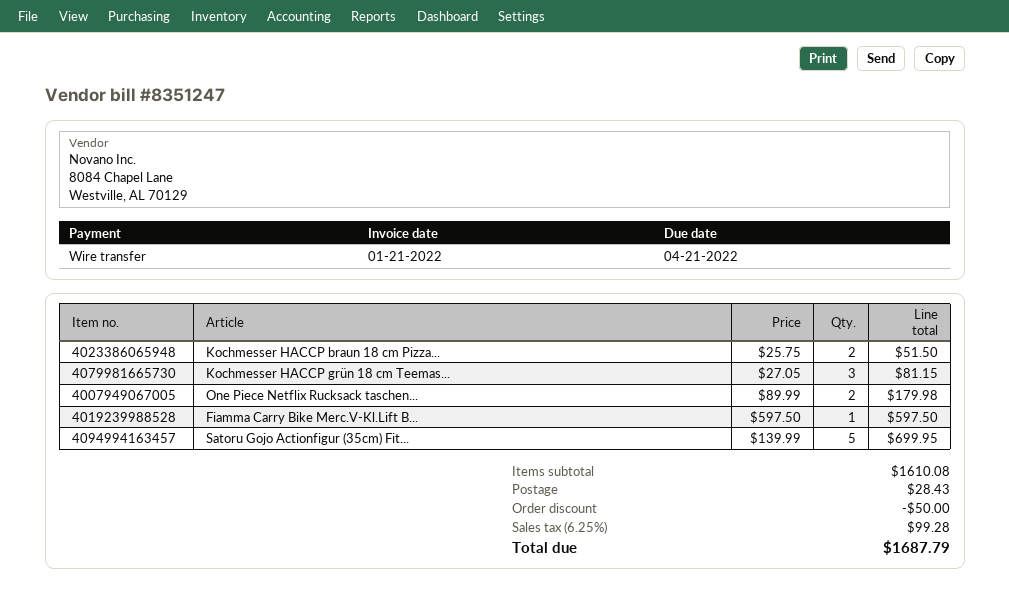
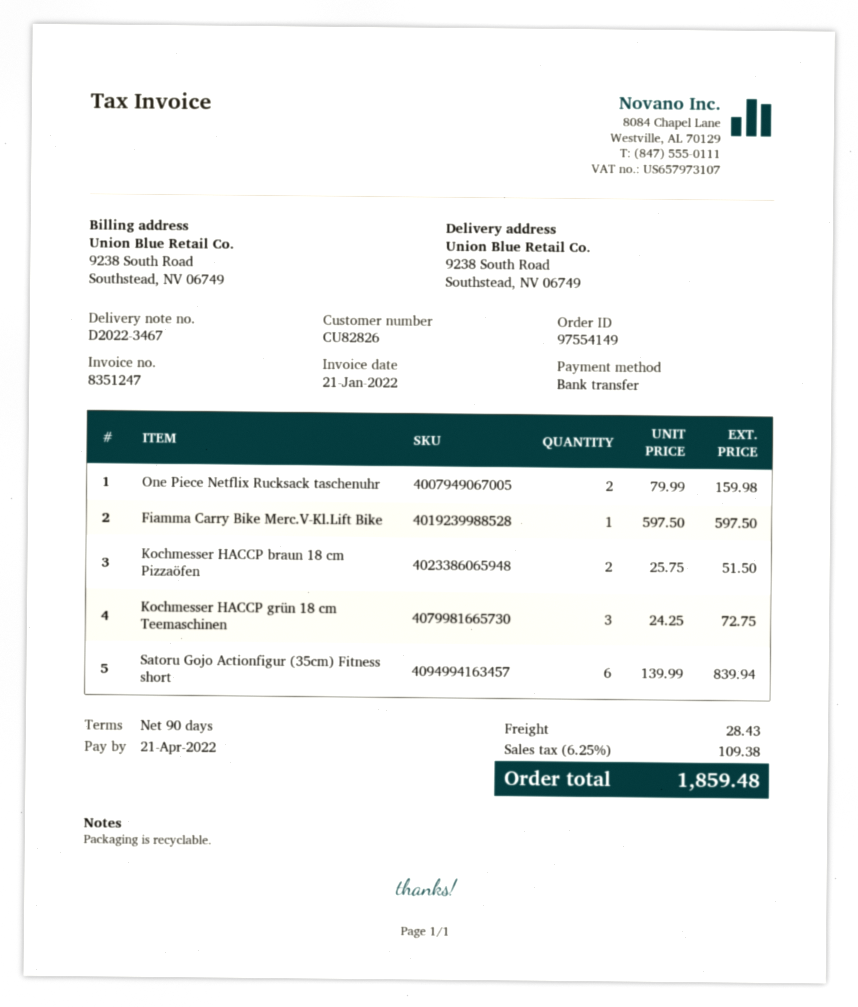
Kochmesser HACCP grün 18 cm Teemas...: 3 x 27.05 = 81.15 -> 3 x 24.25 = 72.75
One Piece Netflix Rucksack taschen...: 2 x 89.99 = 179.98 -> 2 x 79.99 = 159.98
Satoru Gojo Actionfigur (35cm) Fit...: 5 x 139.99 = 699.95 -> 6 x 139.99 = 839.94
discount: 50.00 -> none
tax: 6.25% = 99.28 -> 6.25% = 109.38
total: 1687.79 -> 1859.48

